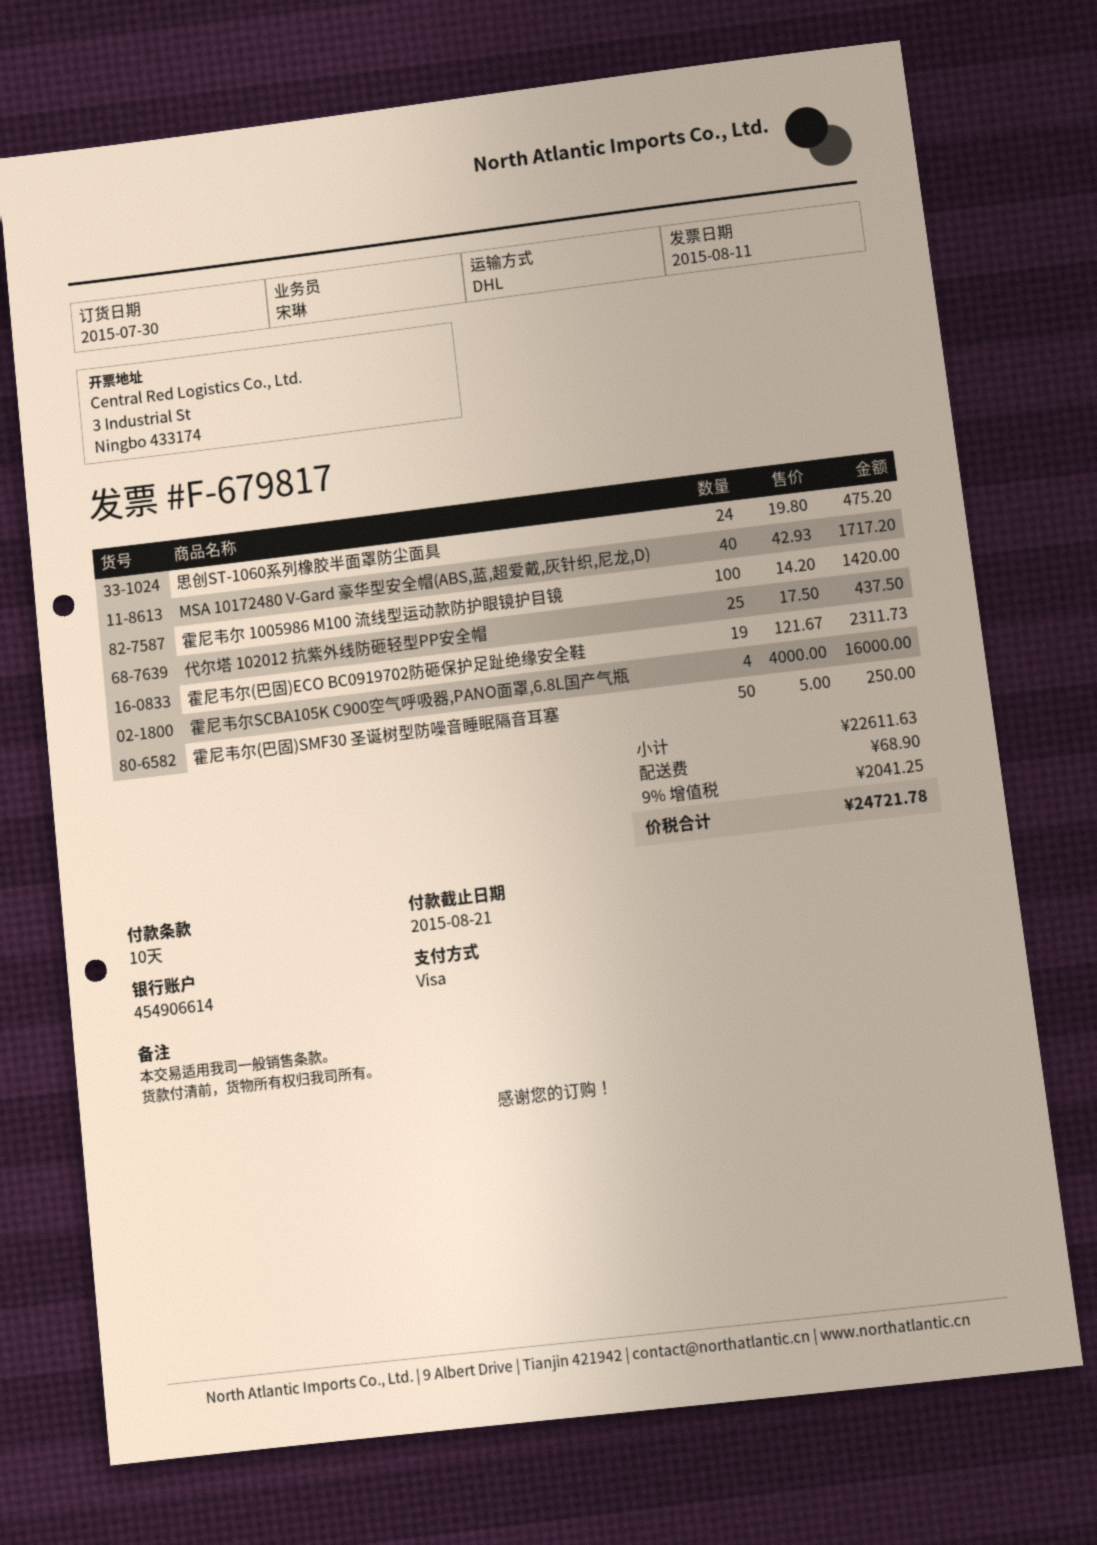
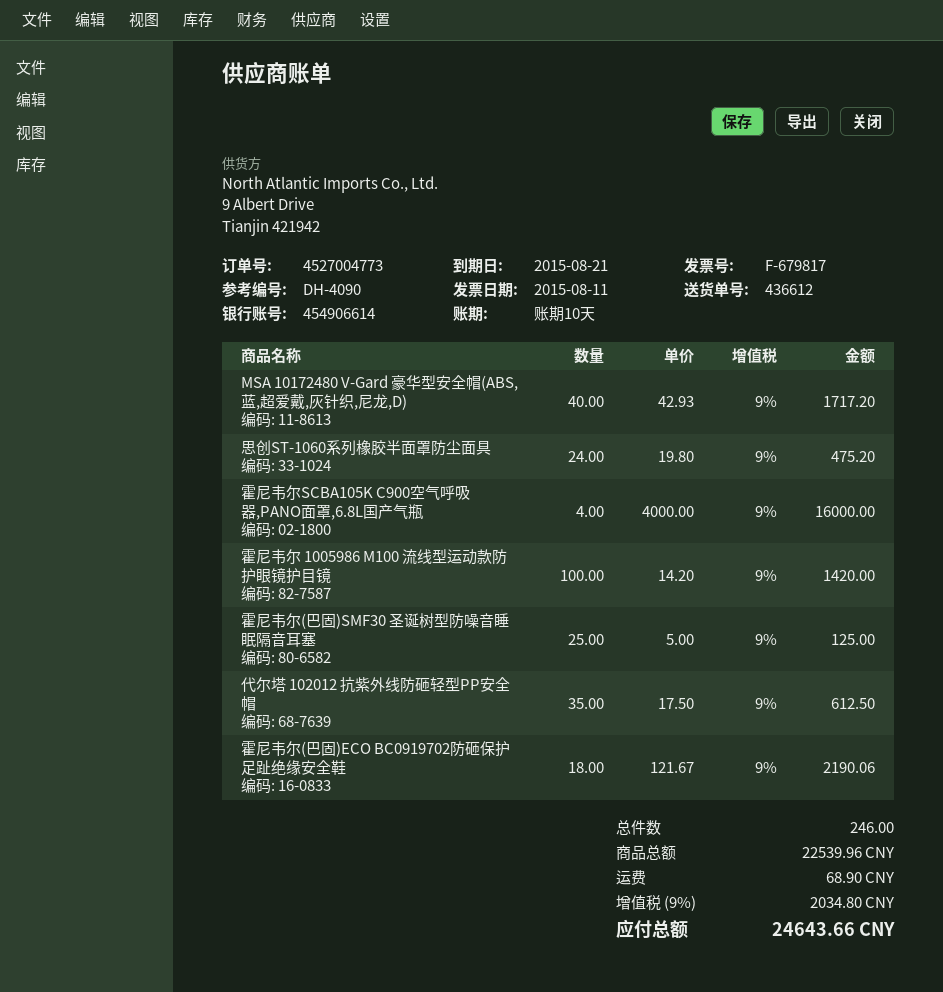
代尔塔 102012 抗紫外线防砸轻型PP安全帽: 25 x 17.50 = 437.50 -> 35 x 17.50 = 612.50
霍尼韦尔(巴固)ECO BC0919702防砸保护足趾绝缘安全鞋: 19 x 121.67 = 2311.73 -> 18 x 121.67 = 2190.06
霍尼韦尔(巴固)SMF30 圣诞树型防噪音睡眠隔音耳塞: 50 x 5.00 = 250.00 -> 25 x 5.00 = 125.00
subtotal: 22611.63 -> 22539.96
tax: 9% = 2041.25 -> 9% = 2034.80
total: 24721.78 -> 24643.66

